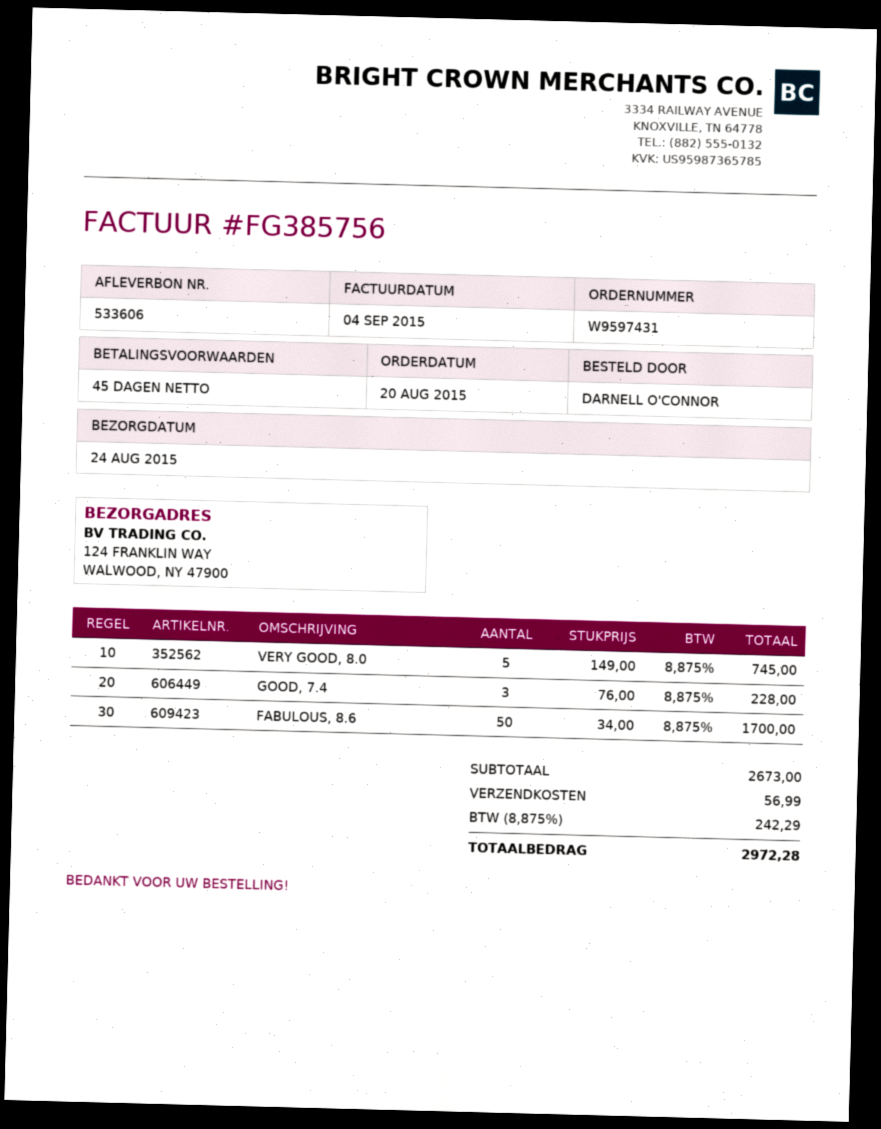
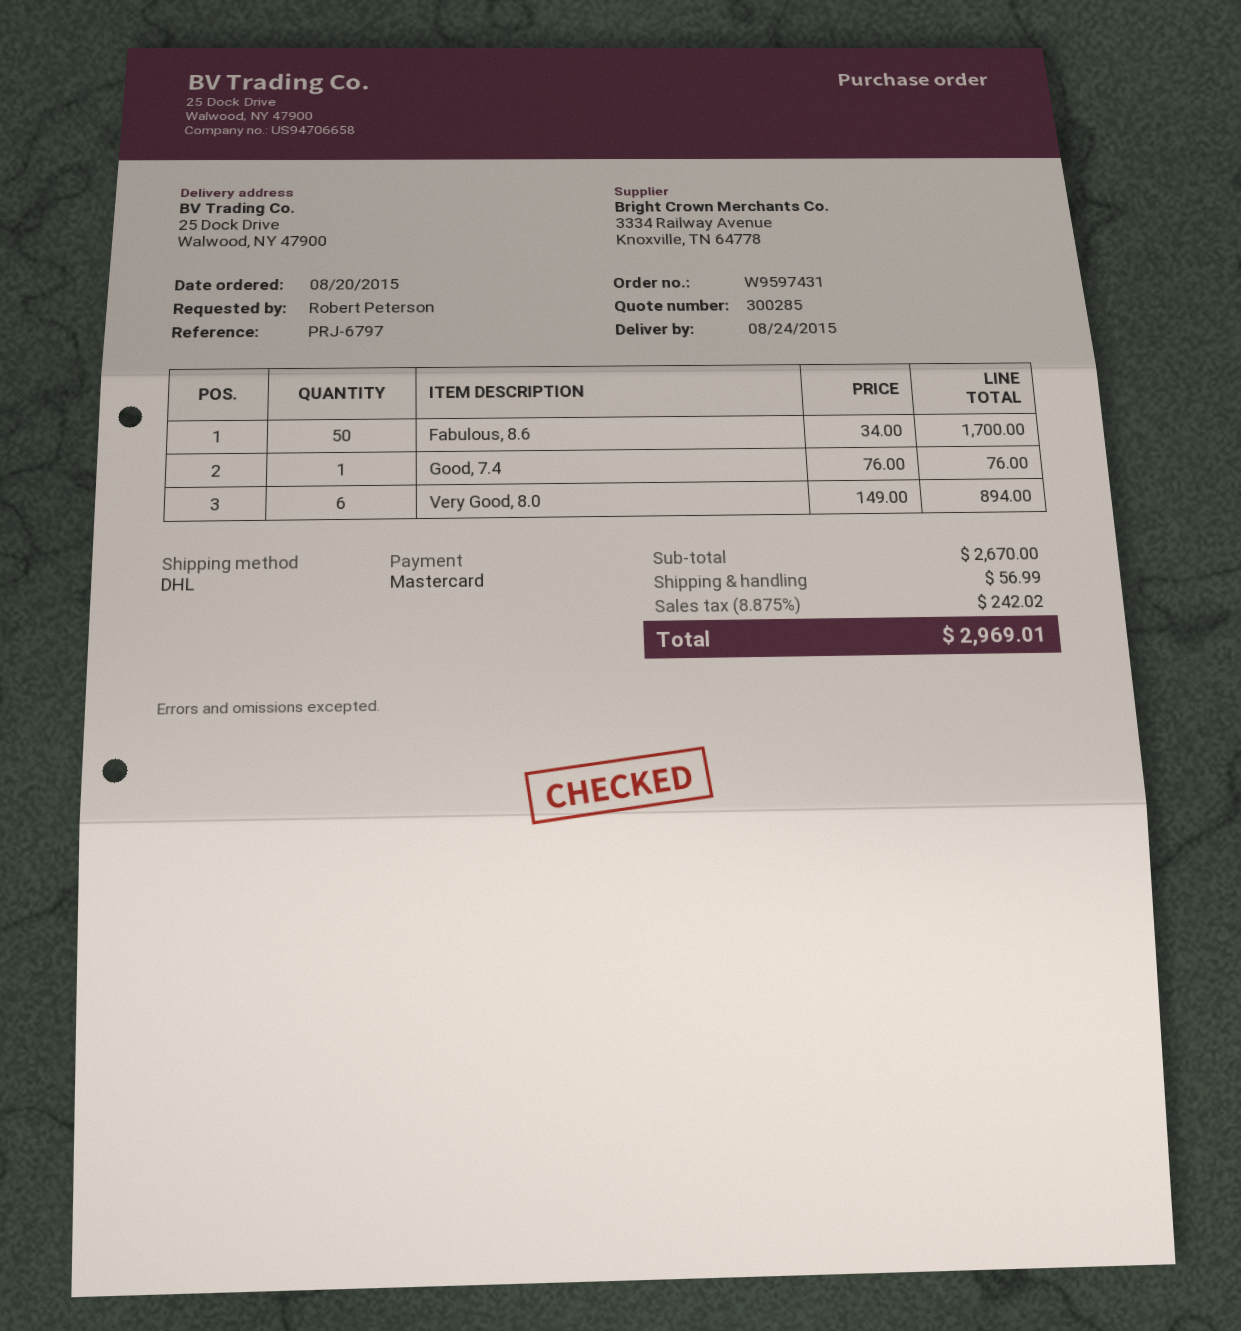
ordered by: DARNELL O'CONNOR -> Robert Peterson
ship to: 124 FRANKLIN WAY, WALWOOD, NY 47900 -> 25 Dock Drive, Walwood, NY 47900
VERY GOOD, 8.0: 5 x 149.00 = 745.00 -> 6 x 149.00 = 894.00
GOOD, 7.4: 3 x 76.00 = 228.00 -> 1 x 76.00 = 76.00
subtotal: 2673.00 -> 2670.00
tax: 8.875% = 242.29 -> 8.875% = 242.02
total: 2972.28 -> 2969.01

